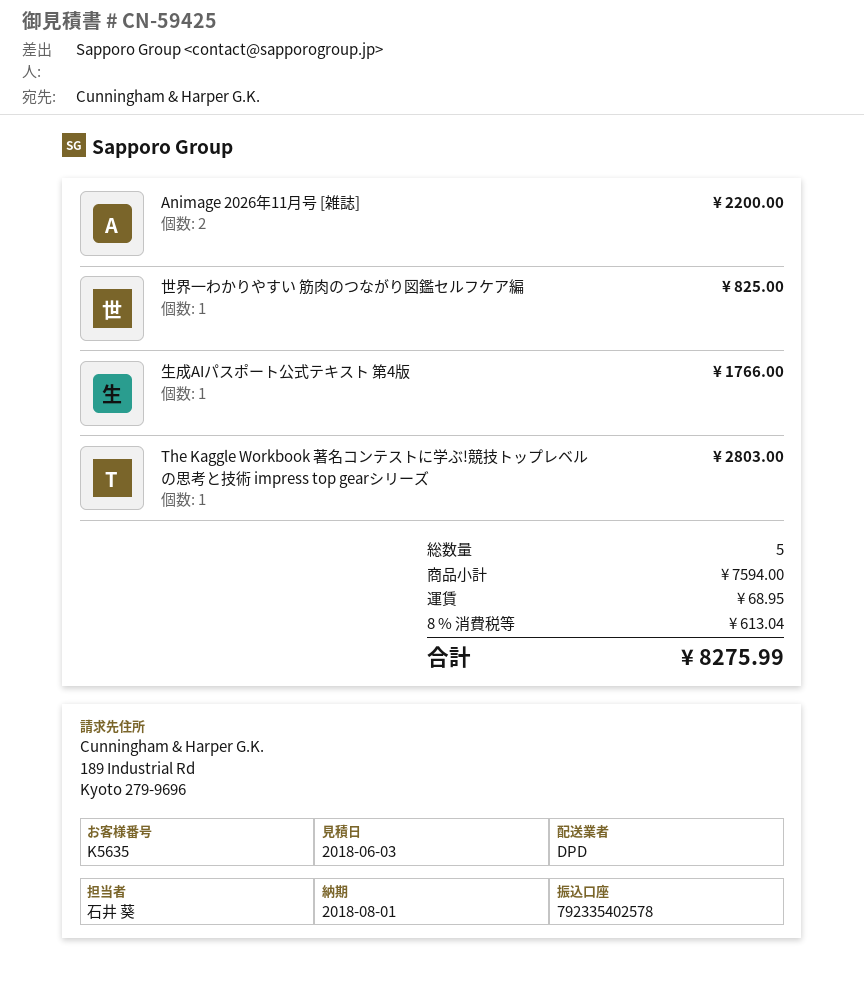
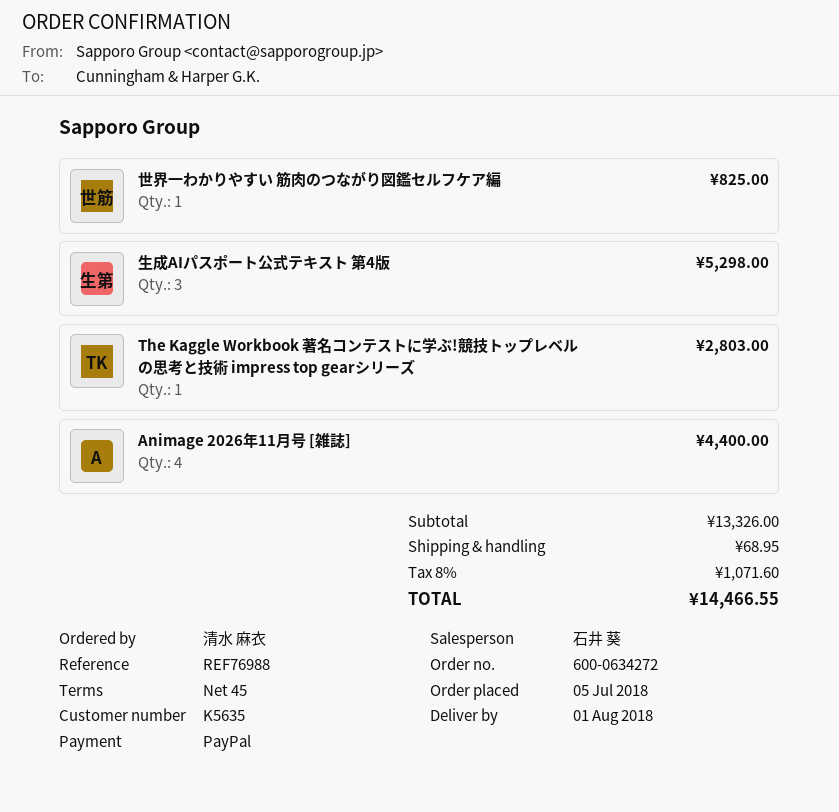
Animage 2026年11月号 [雑誌]: 2 for 2200.00 -> 4 for 4400.00
生成AIパスポート公式テキスト 第4版: 1 for 1766.00 -> 3 for 5298.00
subtotal: 7594.00 -> 13326.00
tax: 8% = 613.04 -> 8% = 1071.60
total: 8275.99 -> 14466.55

